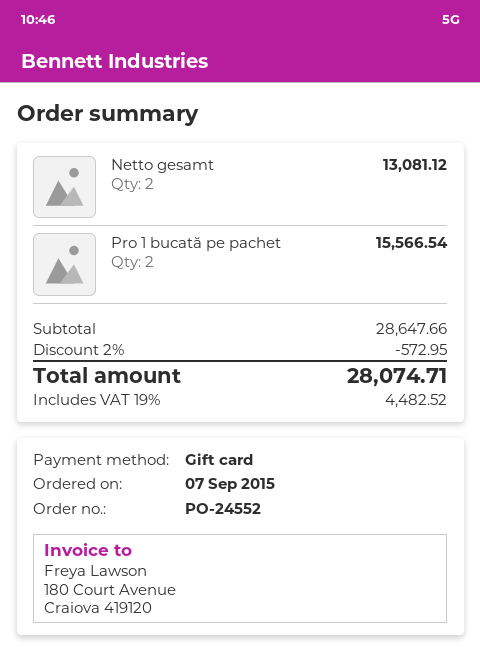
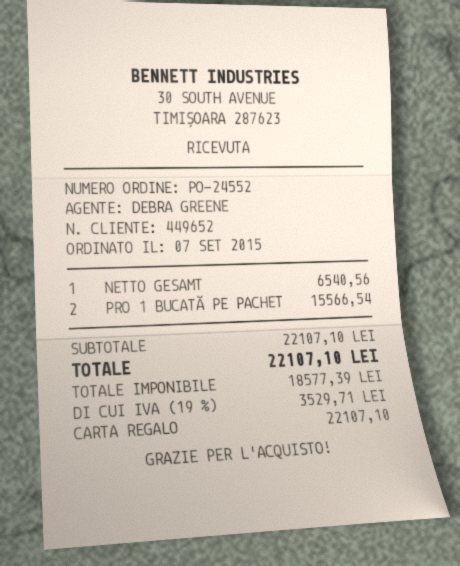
Netto gesamt: 2 for 13081.12 -> 1 for 6540.56
subtotal: 28647.66 -> 22107.10
discount: 2% = 572.95 -> none
tax: 19% = 4482.52 -> 19% = 3529.71
total: 28074.71 -> 22107.10

